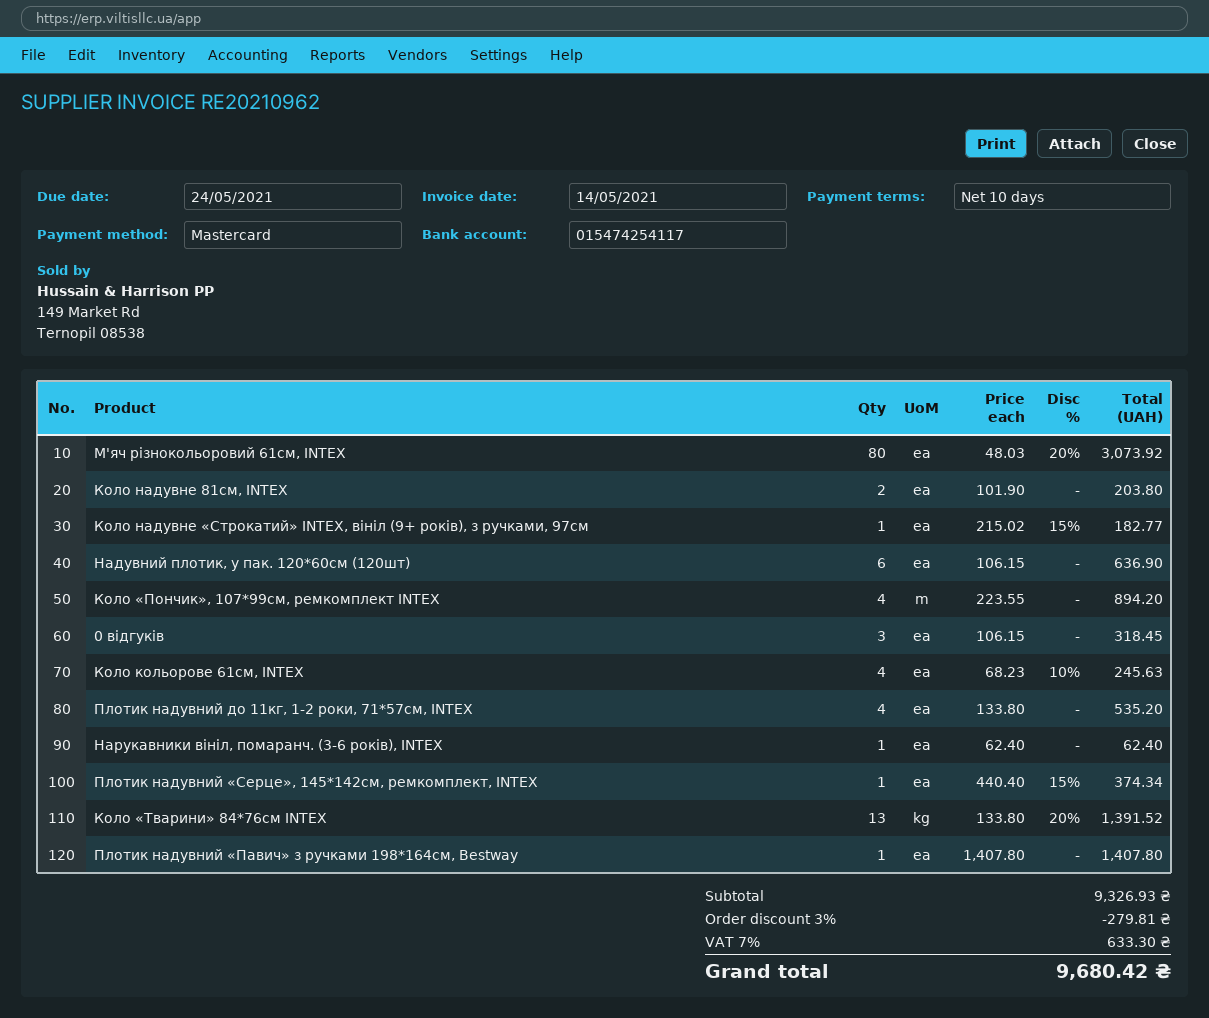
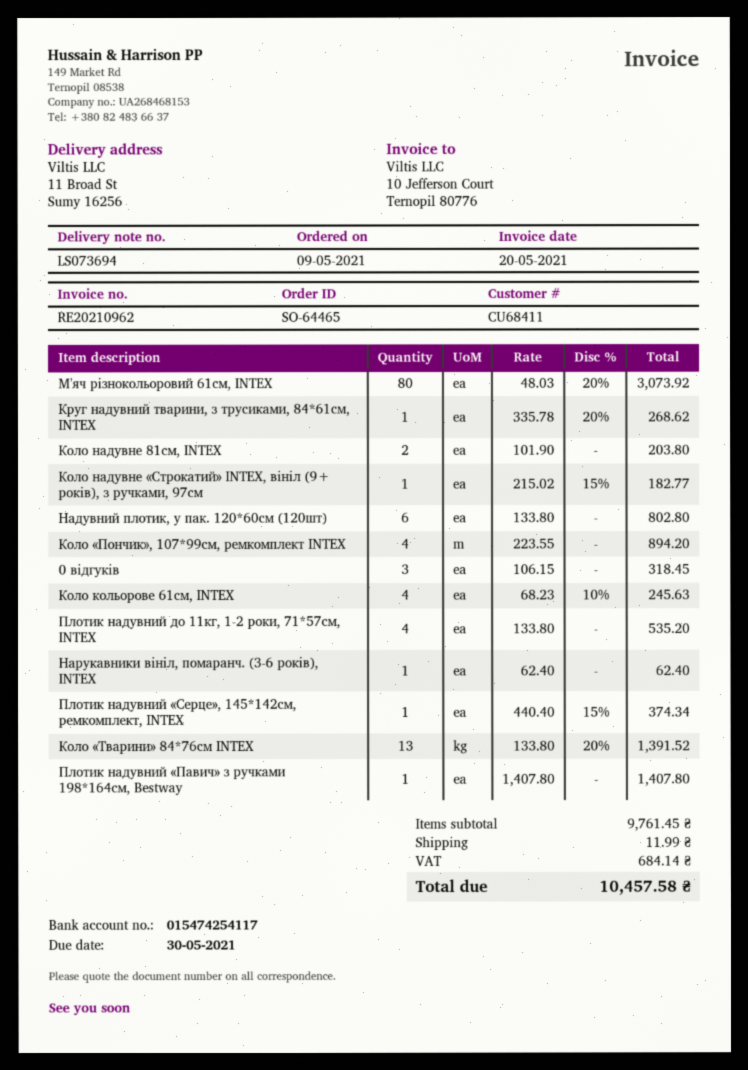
invoice date: 2021-05-14 -> 2021-05-20
due date: 2021-05-24 -> 2021-05-30
Надувний плотик, у пак. 120*60см (120шт): 6 x 106.15 = 636.90 -> 6 x 133.80 = 802.80
Круг надувний тварини, з трусиками, 84*61см, INTEX: none -> 1 x 335.78 - 20% = 268.62
subtotal: 9326.93 -> 9761.45
discount: 3% = 279.81 -> none
shipping: none -> 11.99
tax: 633.30 -> 684.14
total: 9680.42 -> 10457.58

